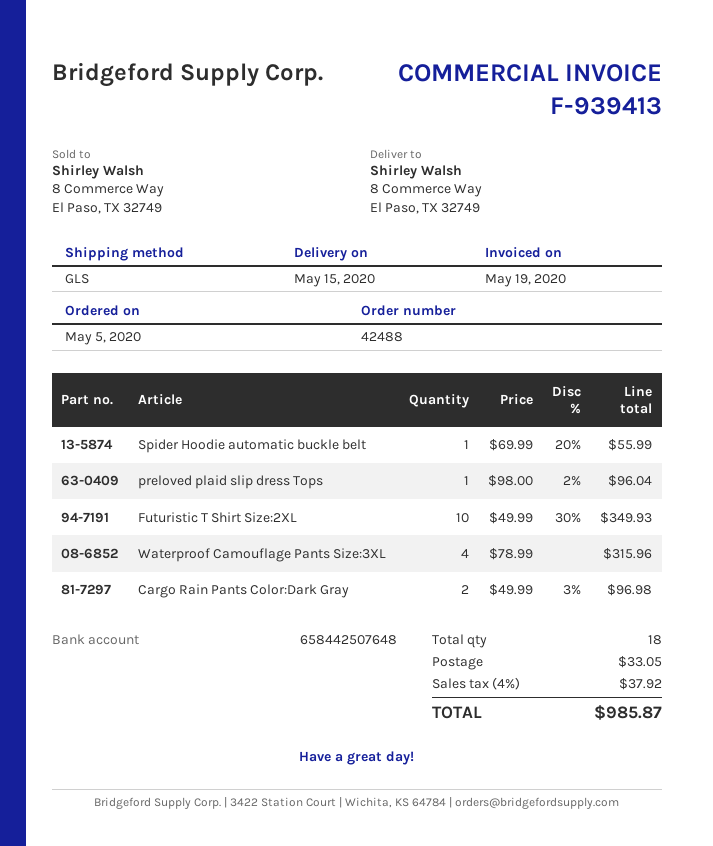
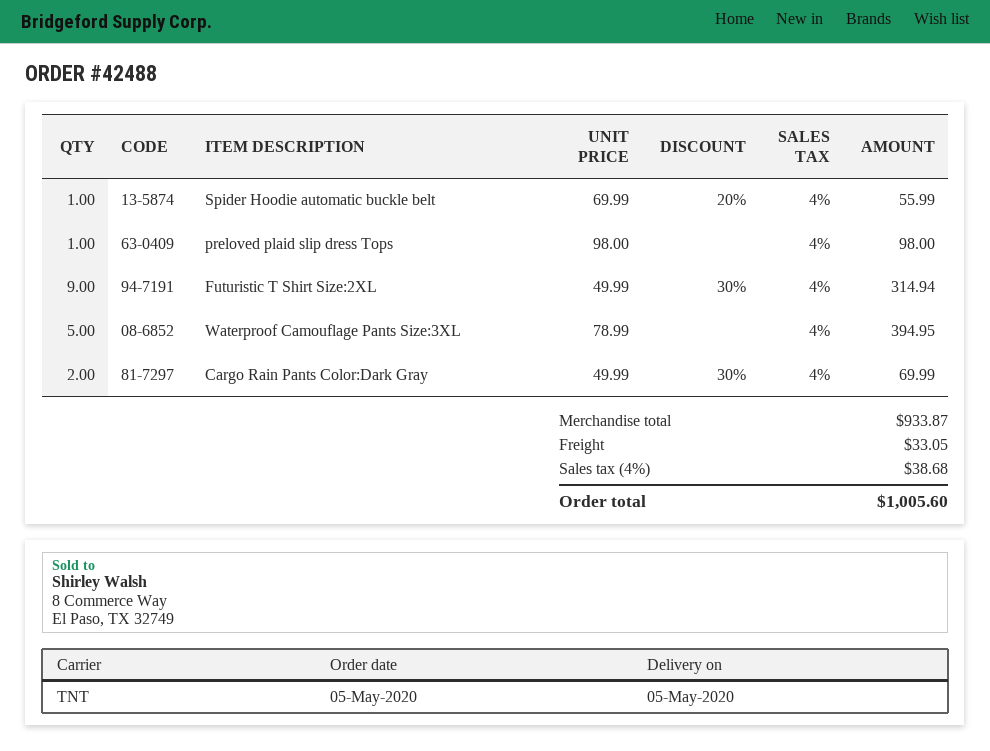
delivery date: 2020-05-15 -> 2020-05-05
shipping method: GLS -> TNT
preloved plaid slip dress Tops: 1 x 98.00 - 2% = 96.04 -> 1 x 98.00 = 98.00
Futuristic T Shirt Size:2XL: 10 x 49.99 - 30% = 349.93 -> 9 x 49.99 - 30% = 314.94
Waterproof Camouflage Pants Size:3XL: 4 x 78.99 = 315.96 -> 5 x 78.99 = 394.95
Cargo Rain Pants Color:Dark Gray: 2 x 49.99 - 3% = 96.98 -> 2 x 49.99 - 30% = 69.99
tax: 4% = 37.92 -> 4% = 38.68
total: 985.87 -> 1005.60

